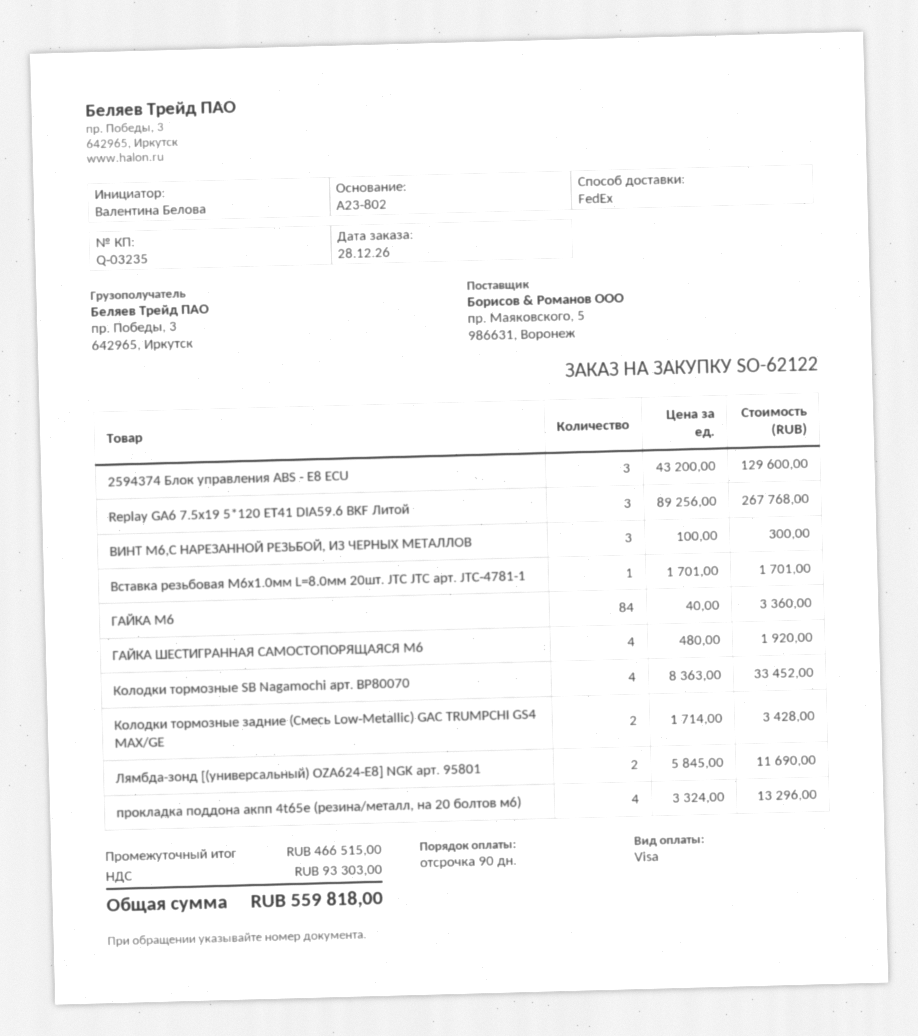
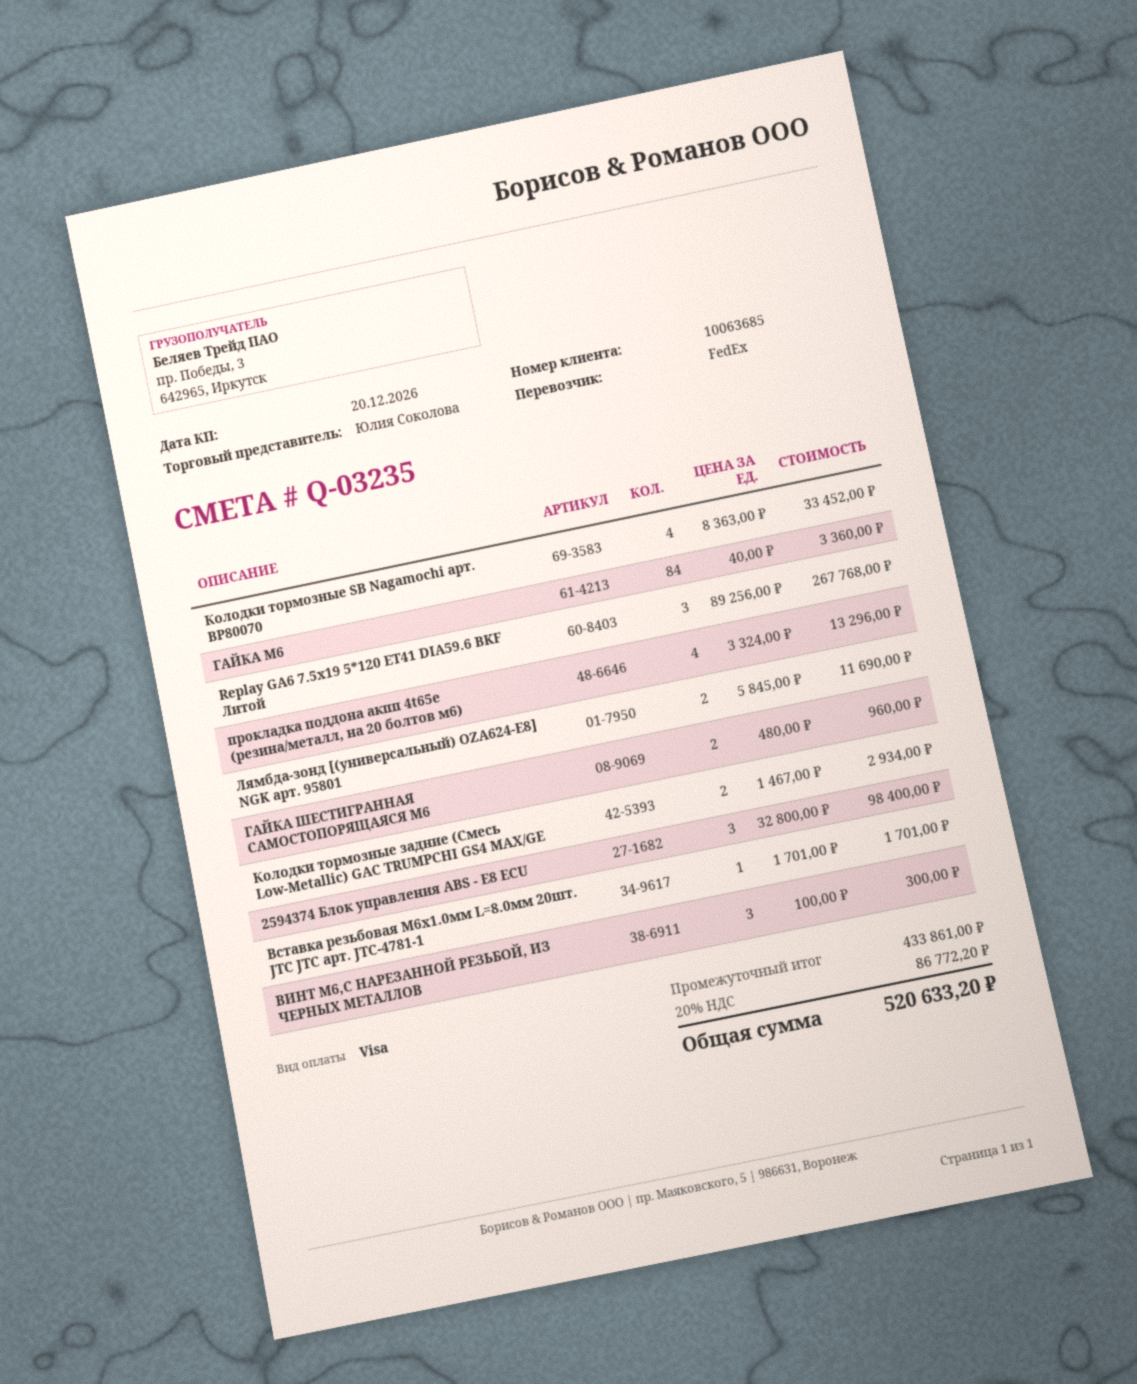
2594374 Блок управления ABS - E8 ECU: 3 x 43200.00 = 129600.00 -> 3 x 32800.00 = 98400.00
ГАЙКА ШЕСТИГРАННАЯ САМОСТОПОРЯЩАЯСЯ М6: 4 x 480.00 = 1920.00 -> 2 x 480.00 = 960.00
Колодки тормозные задние (Смесь Low-Metallic) GAC TRUMPCHI GS4 MAX/GE: 2 x 1714.00 = 3428.00 -> 2 x 1467.00 = 2934.00
subtotal: 466515.00 -> 433861.00
tax: 93303.00 -> 86772.20
total: 559818.00 -> 520633.20

